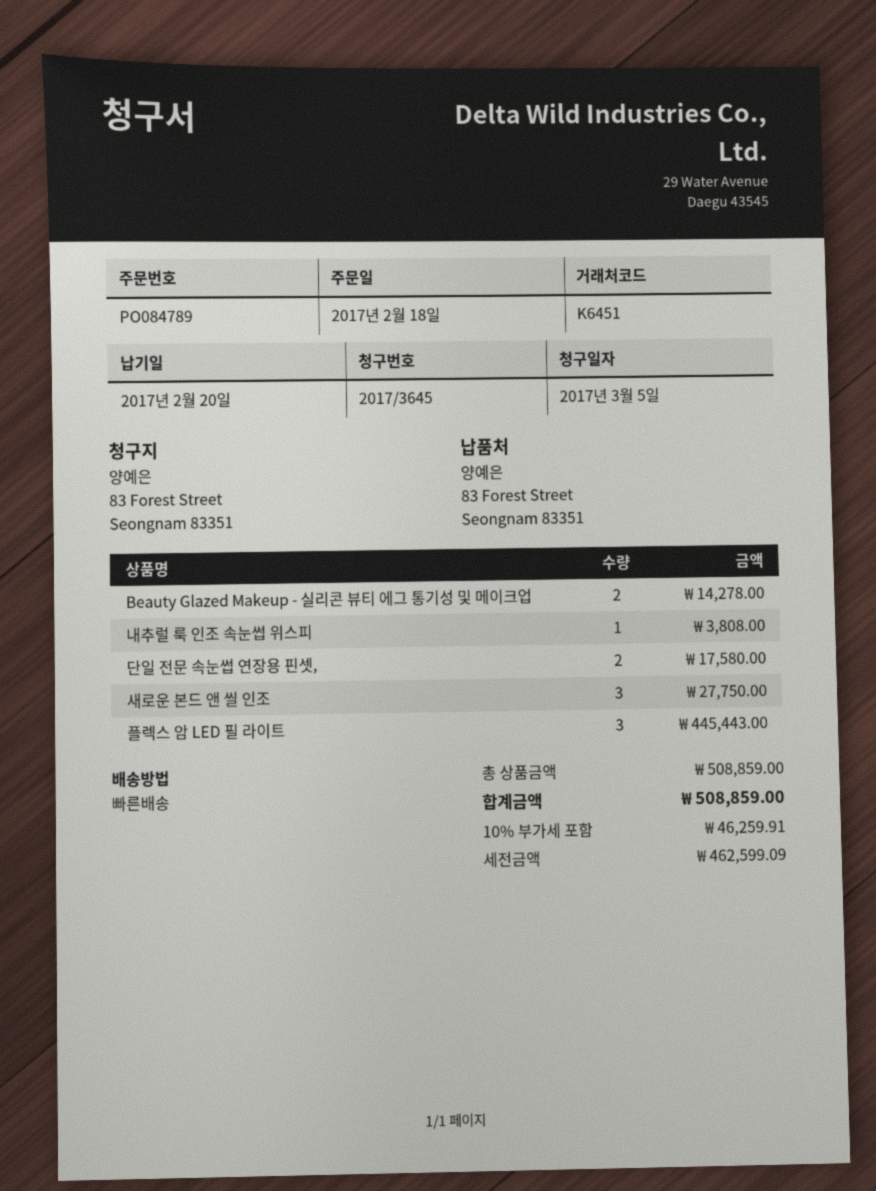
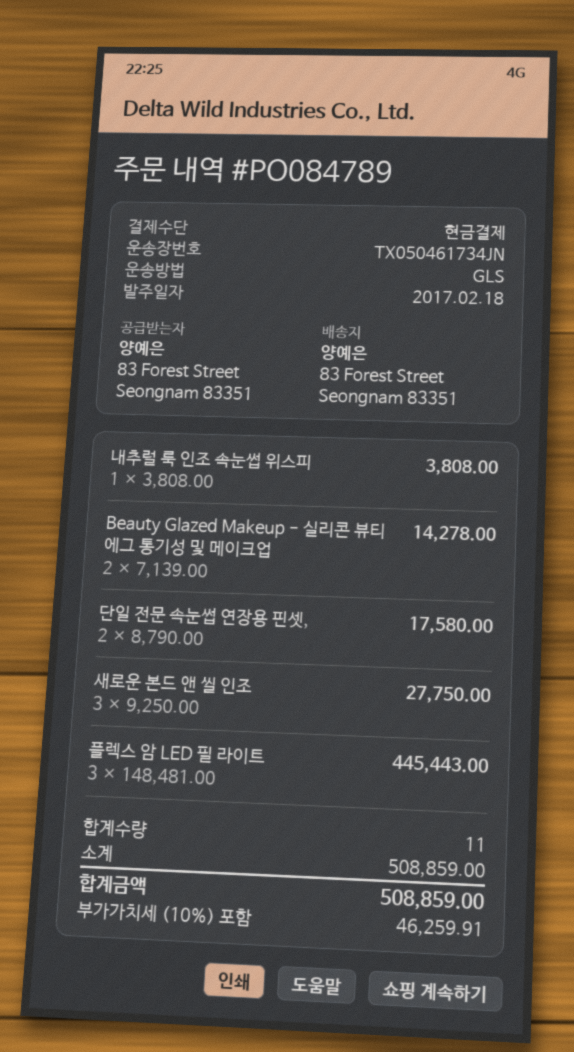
shipping method: express -> GLS

